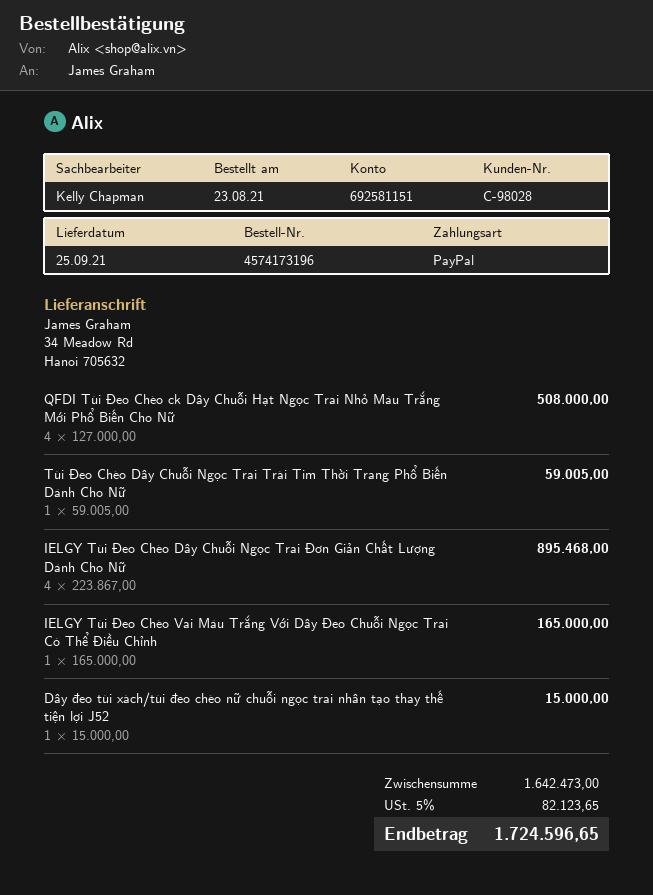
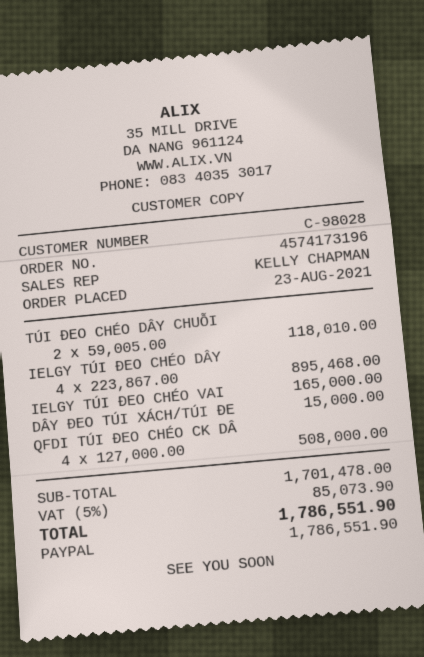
Túi Đeo Chéo Dây Chuỗi Ngọc Trai Trái Tim Thời Trang Phổ Biến Dành Cho Nữ: 1 x 59005.00 = 59005.00 -> 2 x 59005.00 = 118010.00
subtotal: 1642473.00 -> 1701478.00
tax: 5% = 82123.65 -> 5% = 85073.90
total: 1724596.65 -> 1786551.90

